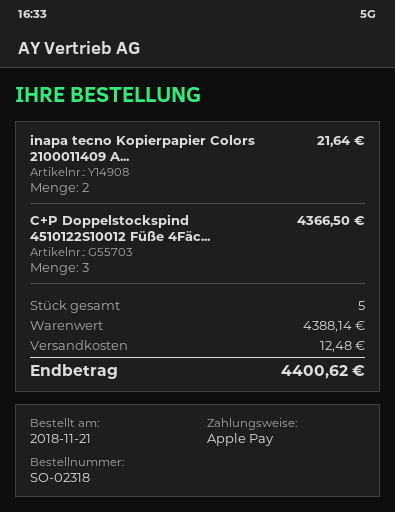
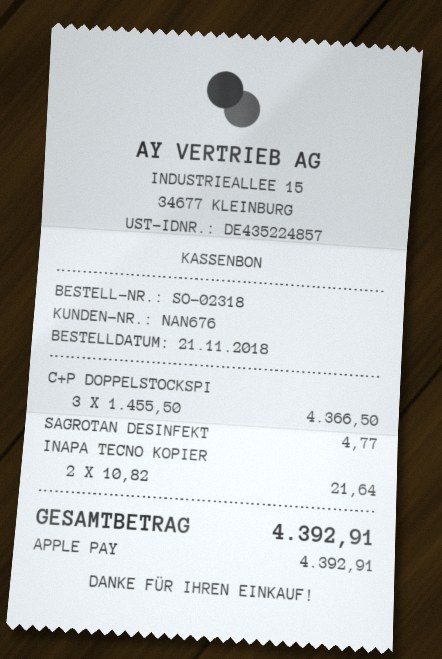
SAGROTAN DESINFEKT: none -> 1 for 4.77
shipping: 12.48 -> none
total: 4400.62 -> 4392.91

